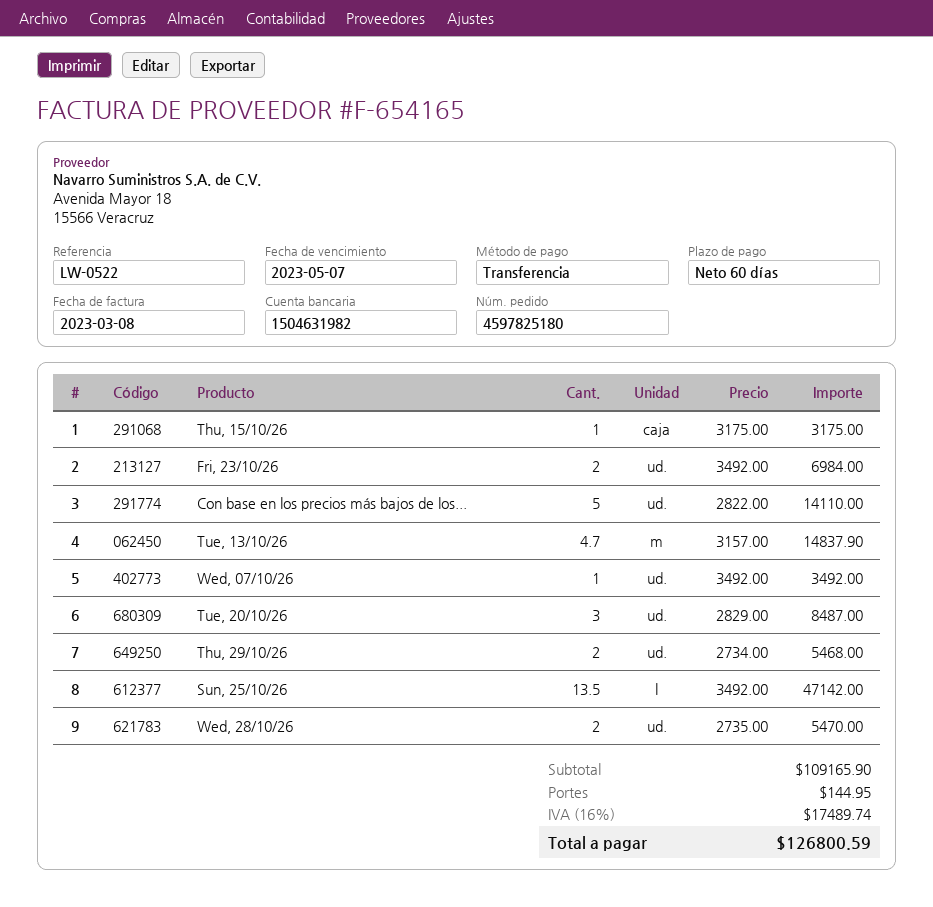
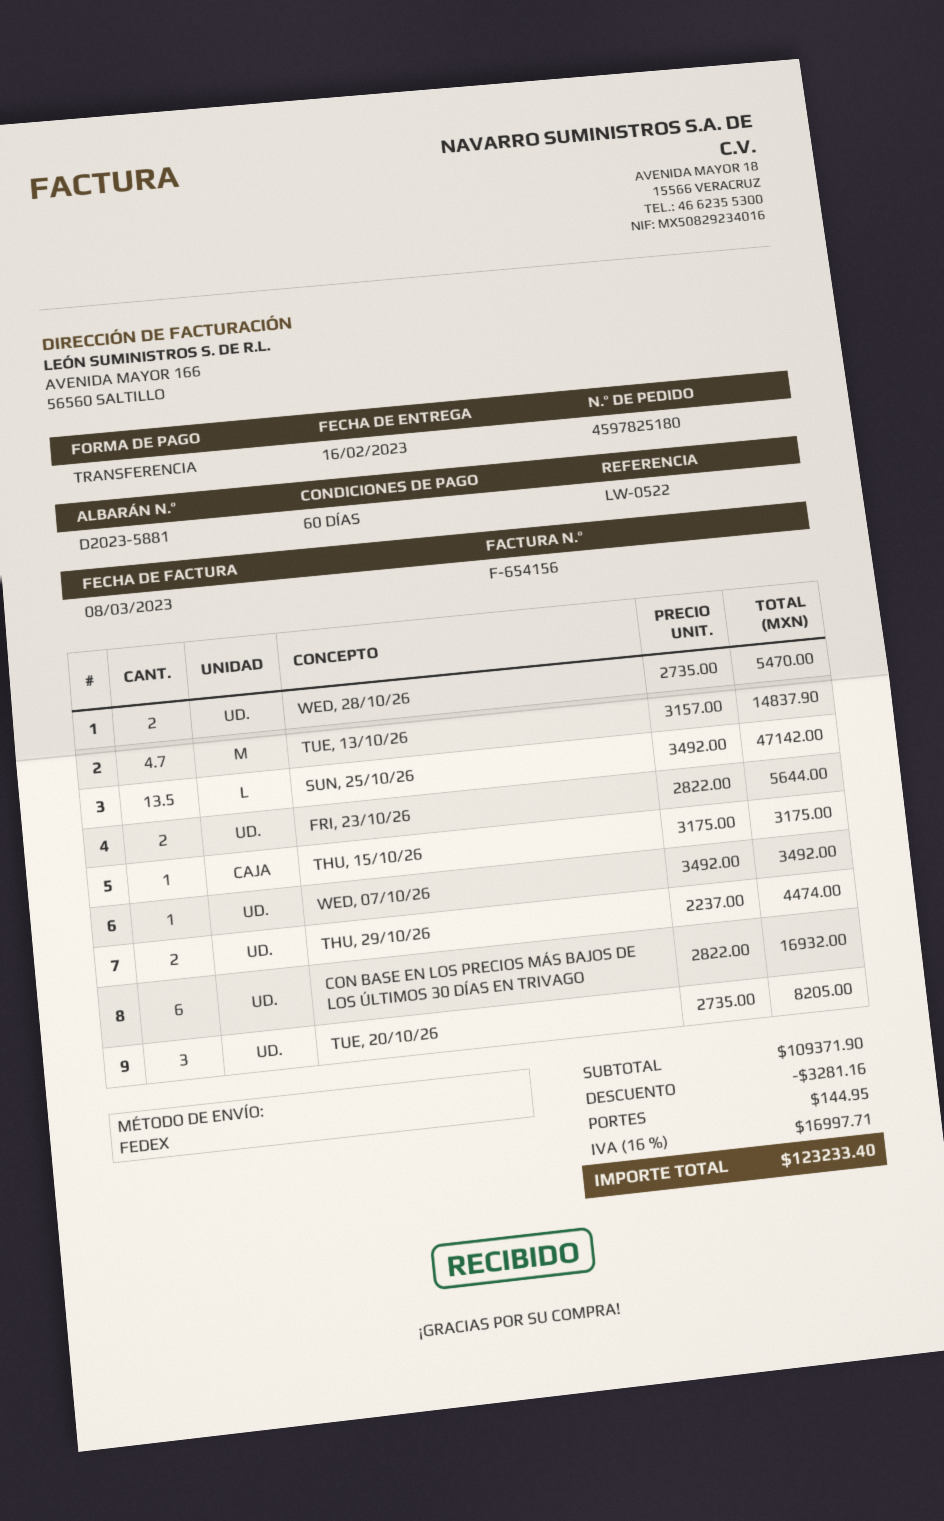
invoice number: F-654165 -> F-654156
Fri, 23/10/26: 2 x 3492.00 = 6984.00 -> 2 x 2822.00 = 5644.00
Con base en los precios más bajos de los...: 5 x 2822.00 = 14110.00 -> 6 x 2822.00 = 16932.00
Tue, 20/10/26: 3 x 2829.00 = 8487.00 -> 3 x 2735.00 = 8205.00
Thu, 29/10/26: 2 x 2734.00 = 5468.00 -> 2 x 2237.00 = 4474.00
subtotal: 109165.90 -> 109371.90
discount: none -> 3281.16
tax: 16% = 17489.74 -> 16% = 16997.71
total: 126800.59 -> 123233.40

